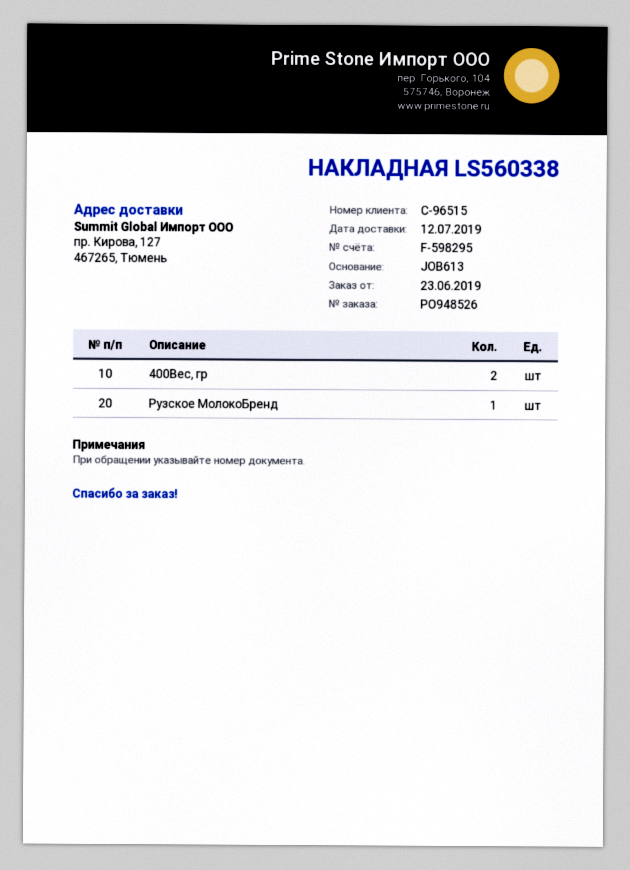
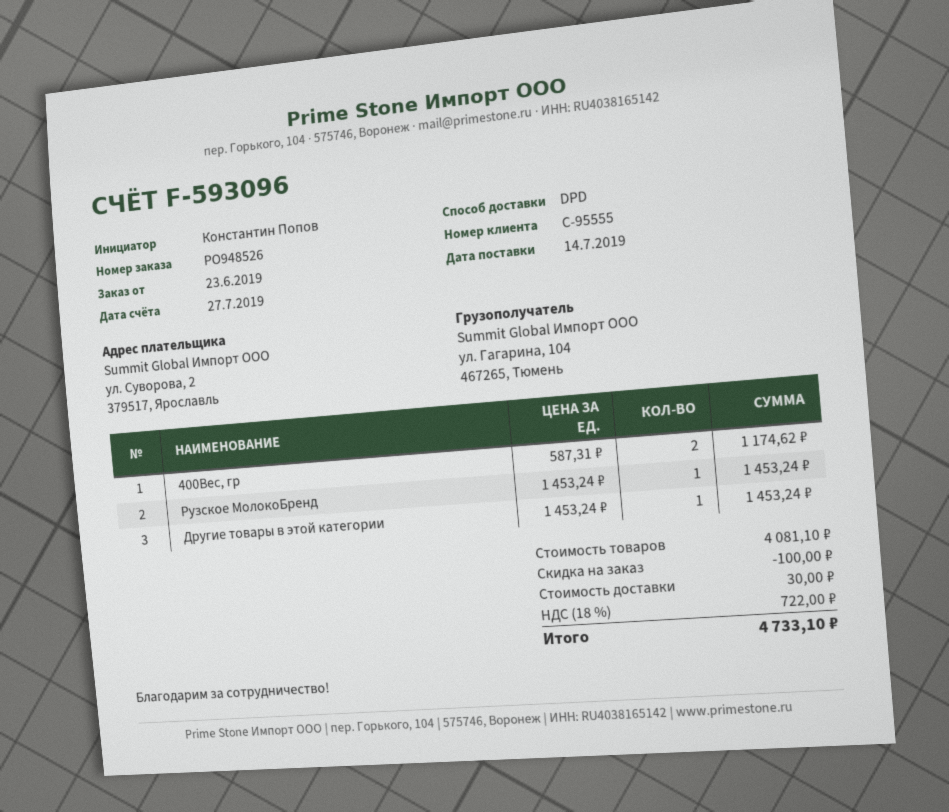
delivery date: 2019-07-12 -> 2019-07-14
invoice number: F-598295 -> F-593096
customer number: C-96515 -> C-95555
ship to: пр. Кирова, 127, 467265, Тюмень -> ул. Гагарина, 104, 467265, Тюмень
Другие товары в этой категории: none -> 1

